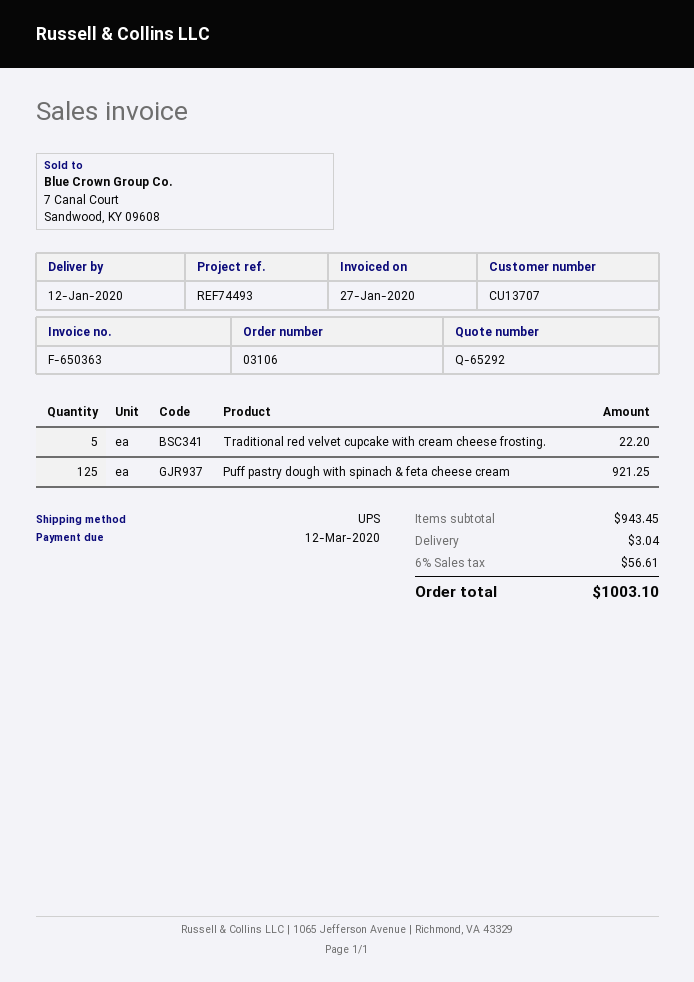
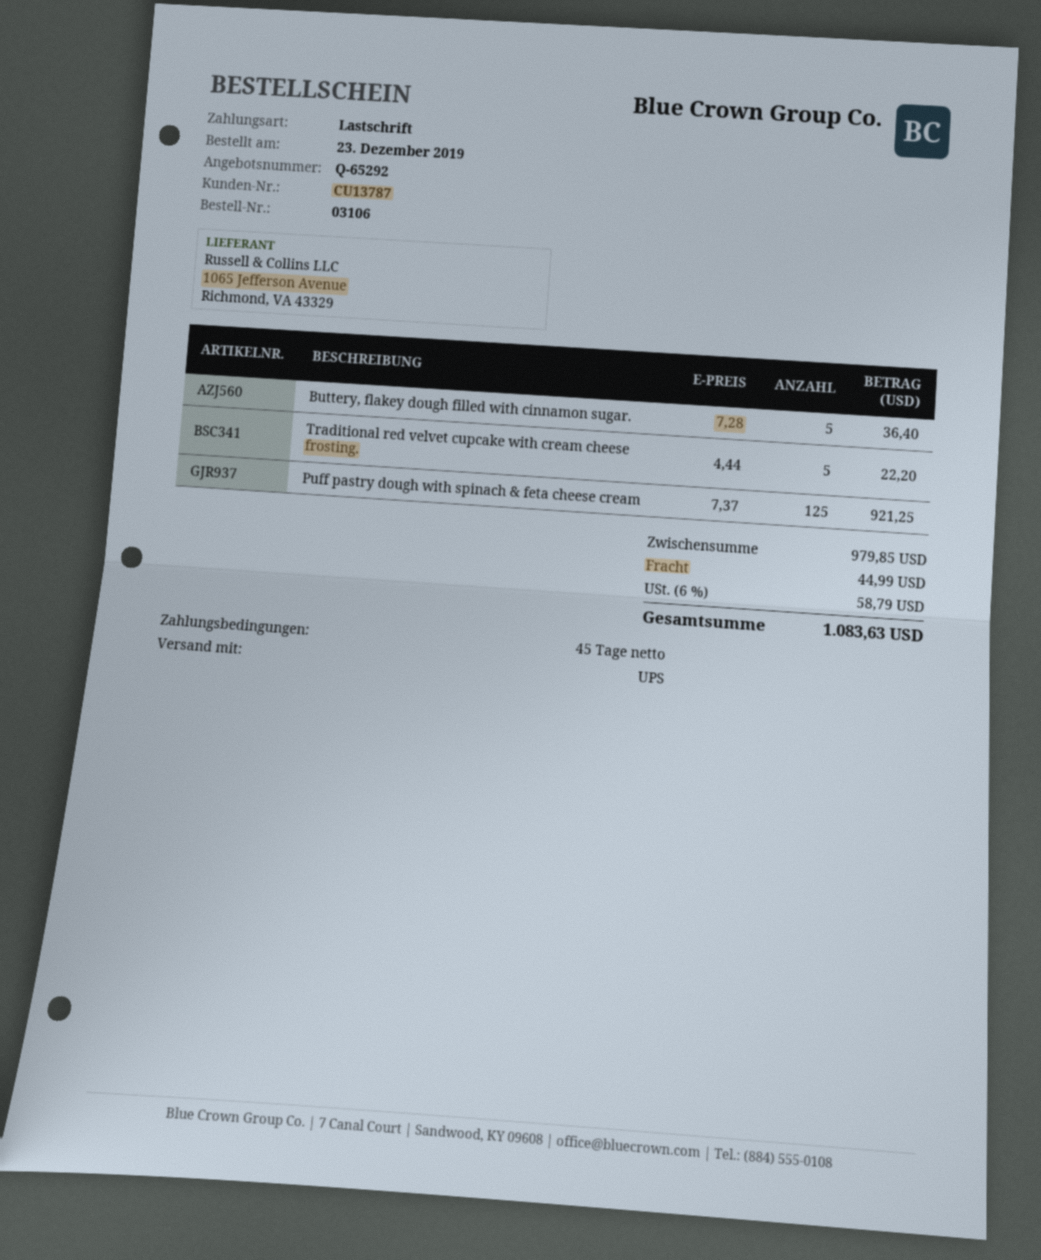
customer number: CU13707 -> CU13787
Buttery, flakey dough filled with cinnamon sugar.: none -> 5 for 36.40
subtotal: 943.45 -> 979.85
shipping: 3.04 -> 44.99
tax: 6% = 56.61 -> 6% = 58.79
total: 1003.10 -> 1083.63

